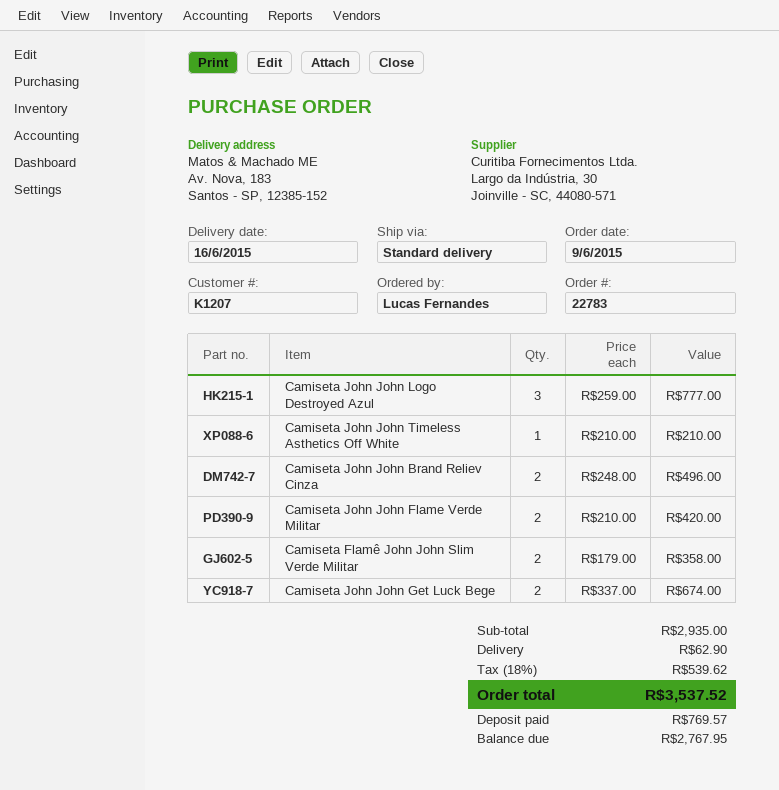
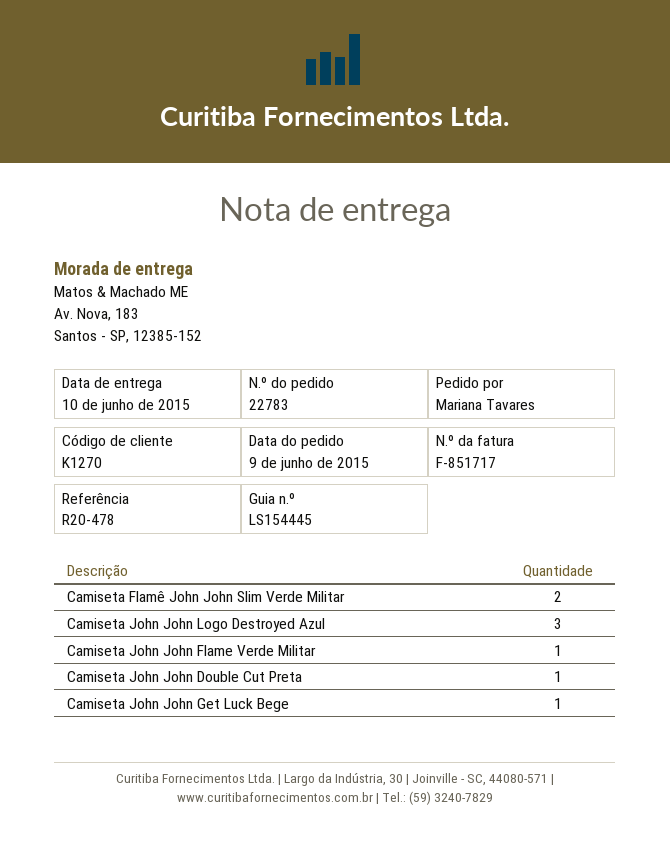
delivery date: 2015-06-16 -> 2015-06-10
customer number: K1207 -> K1270
ordered by: Lucas Fernandes -> Mariana Tavares
Camiseta John John Timeless Asthetics Off White: 1 -> none
Camiseta John John Brand Reliev Cinza: 2 -> none
Camiseta John John Flame Verde Militar: 2 -> 1
Camiseta John John Get Luck Bege: 2 -> 1
Camiseta John John Double Cut Preta: none -> 1

